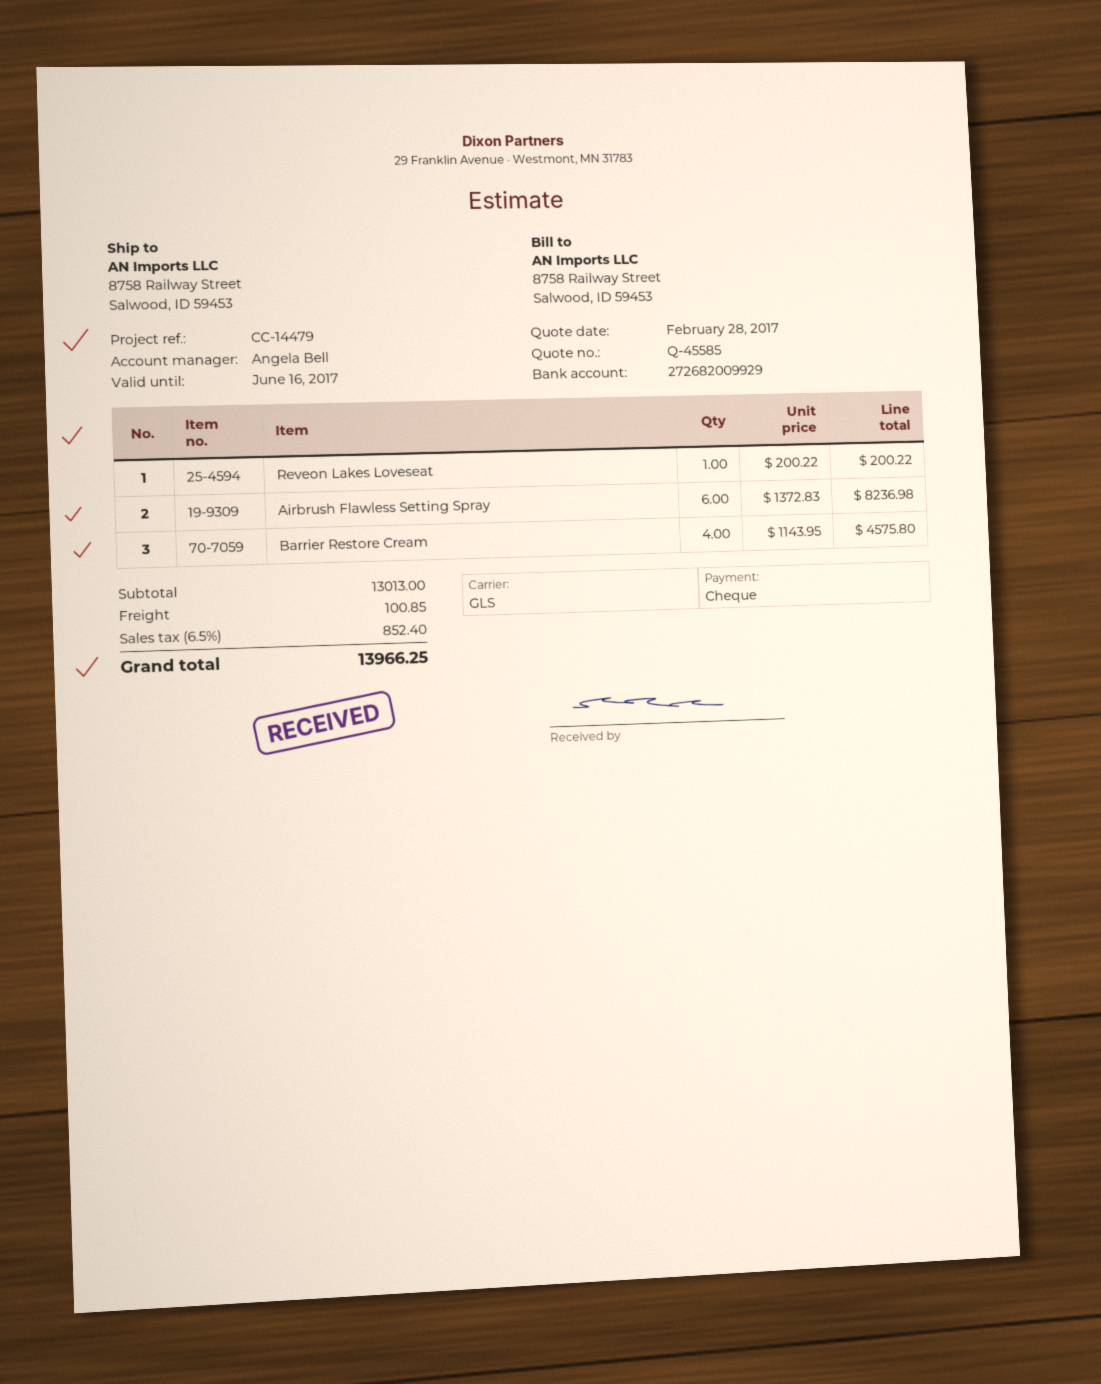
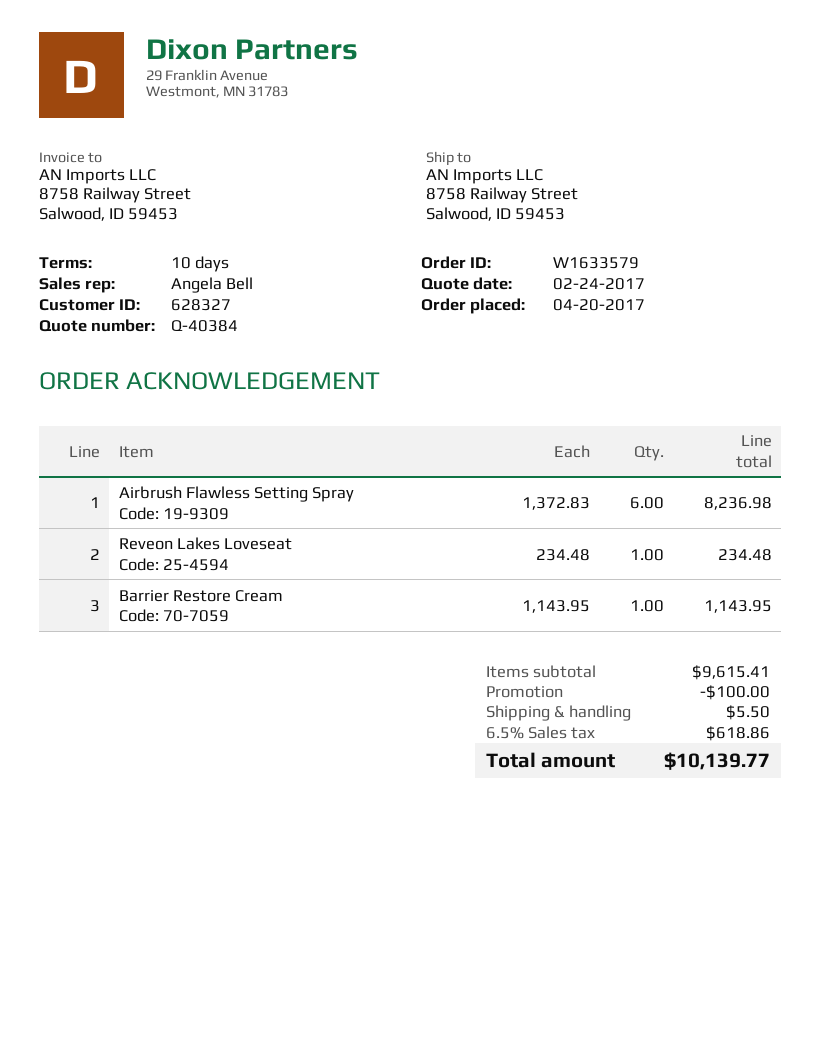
quote number: Q-45585 -> Q-40384
quote date: 2017-02-28 -> 2017-02-24
Reveon Lakes Loveseat: 1 x 200.22 = 200.22 -> 1 x 234.48 = 234.48
Barrier Restore Cream: 4 x 1143.95 = 4575.80 -> 1 x 1143.95 = 1143.95
subtotal: 13013.00 -> 9615.41
discount: none -> 100.00
shipping: 100.85 -> 5.50
tax: 6.5% = 852.40 -> 6.5% = 618.86
total: 13966.25 -> 10139.77

